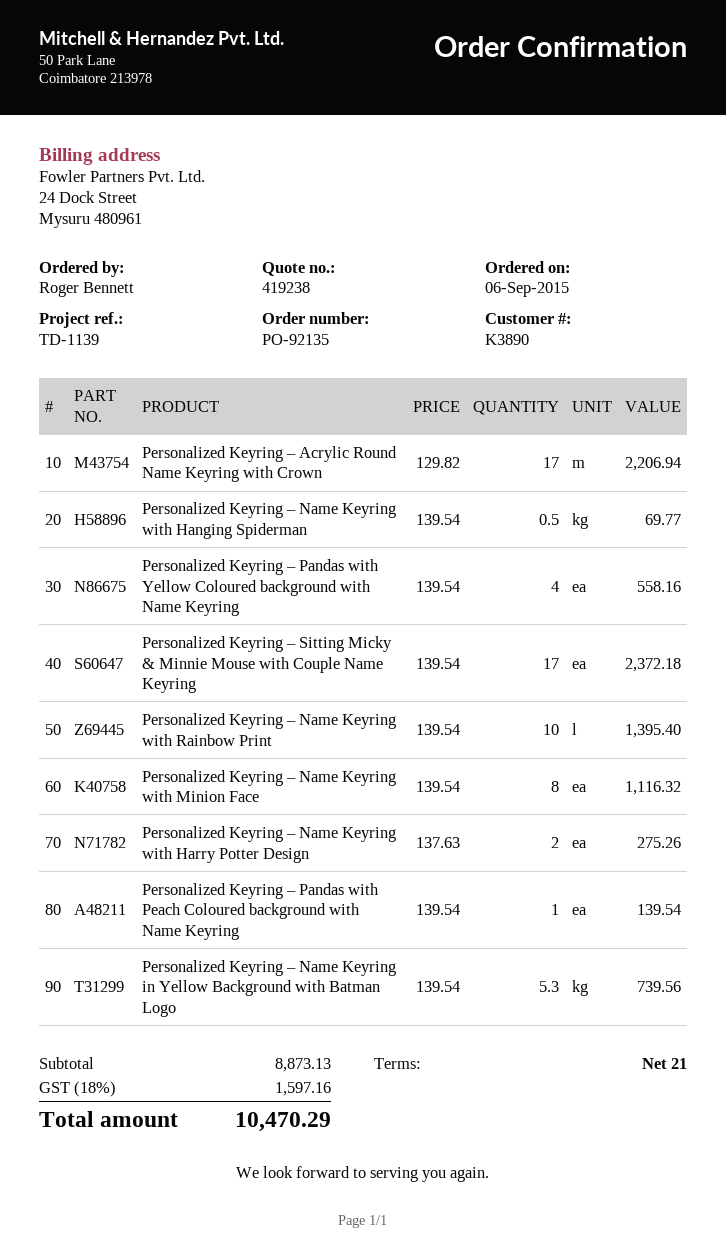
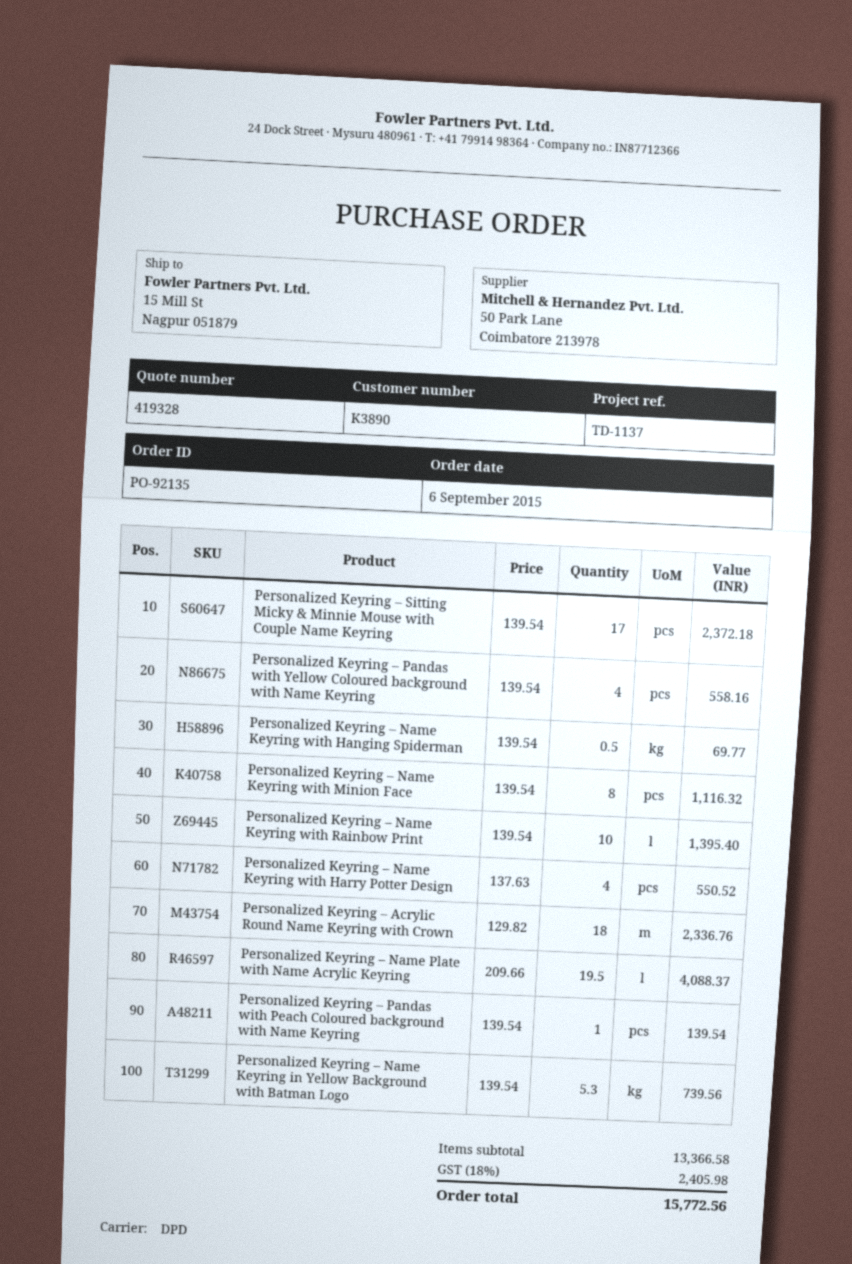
quote number: 419238 -> 419328
reference: TD-1139 -> TD-1137
Personalized Keyring – Acrylic Round Name Keyring with Crown: 17 x 129.82 = 2206.94 -> 18 x 129.82 = 2336.76
Personalized Keyring – Name Keyring with Harry Potter Design: 2 x 137.63 = 275.26 -> 4 x 137.63 = 550.52
Personalized Keyring – Name Plate with Name Acrylic Keyring: none -> 19.5 x 209.66 = 4088.37
subtotal: 8873.13 -> 13366.58
tax: 18% = 1597.16 -> 18% = 2405.98
total: 10470.29 -> 15772.56

